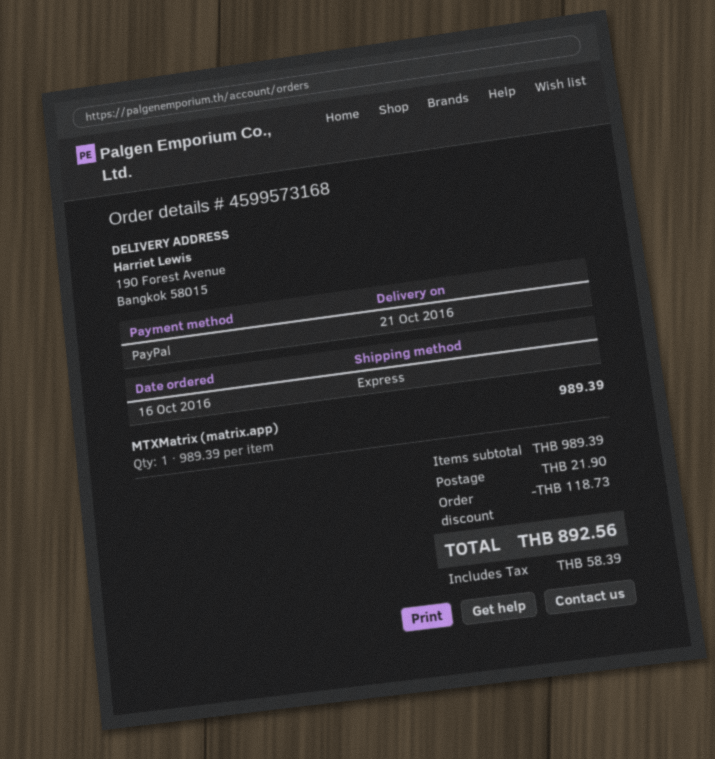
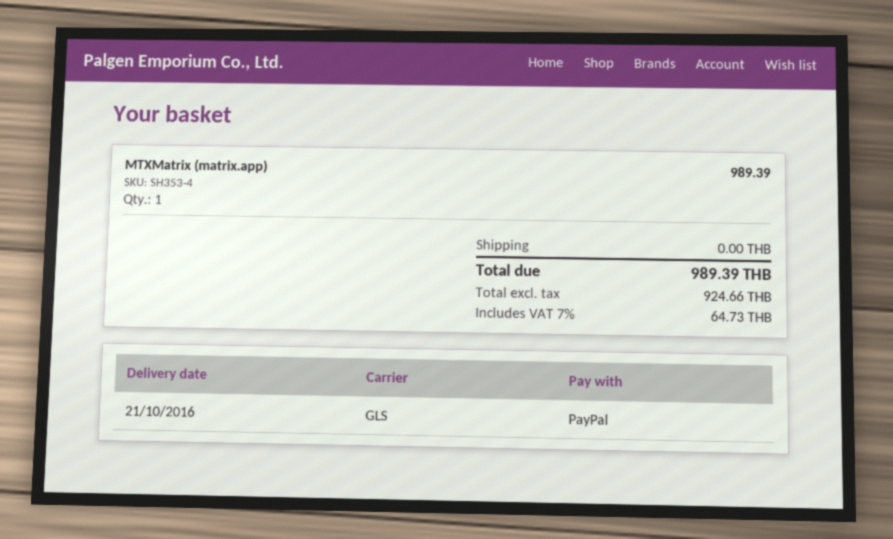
shipping method: express -> GLS
discount: 118.73 -> none
shipping: 21.90 -> 0.00
tax: 58.39 -> 64.73
total: 892.56 -> 989.39

